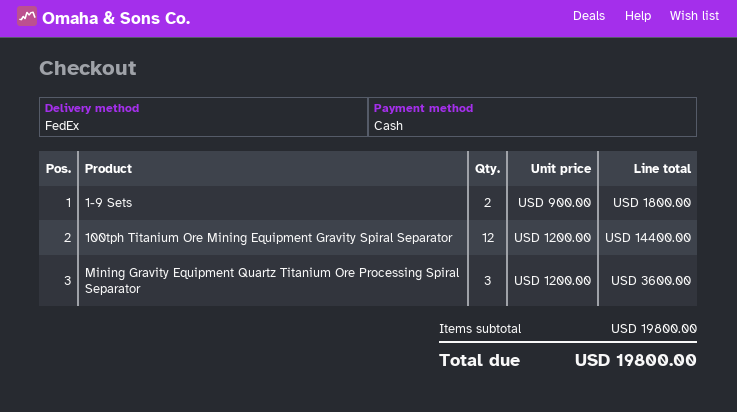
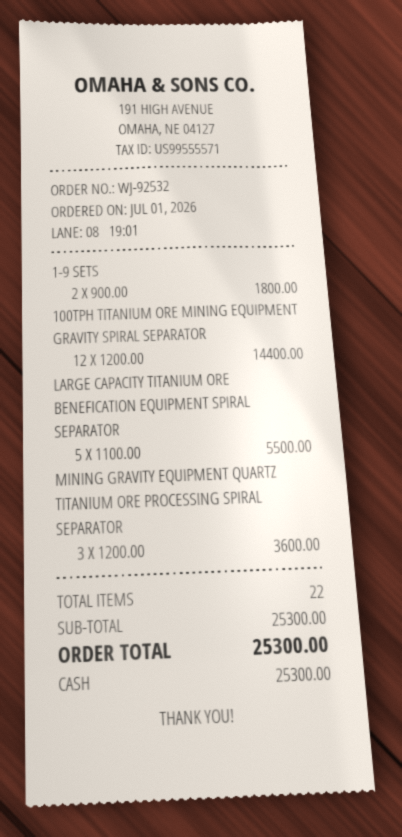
LARGE CAPACITY TITANIUM ORE BENEFICATION EQUIPMENT SPIRAL SEPARATOR: none -> 5 x 1100.00 = 5500.00
subtotal: 19800.00 -> 25300.00
total: 19800.00 -> 25300.00

